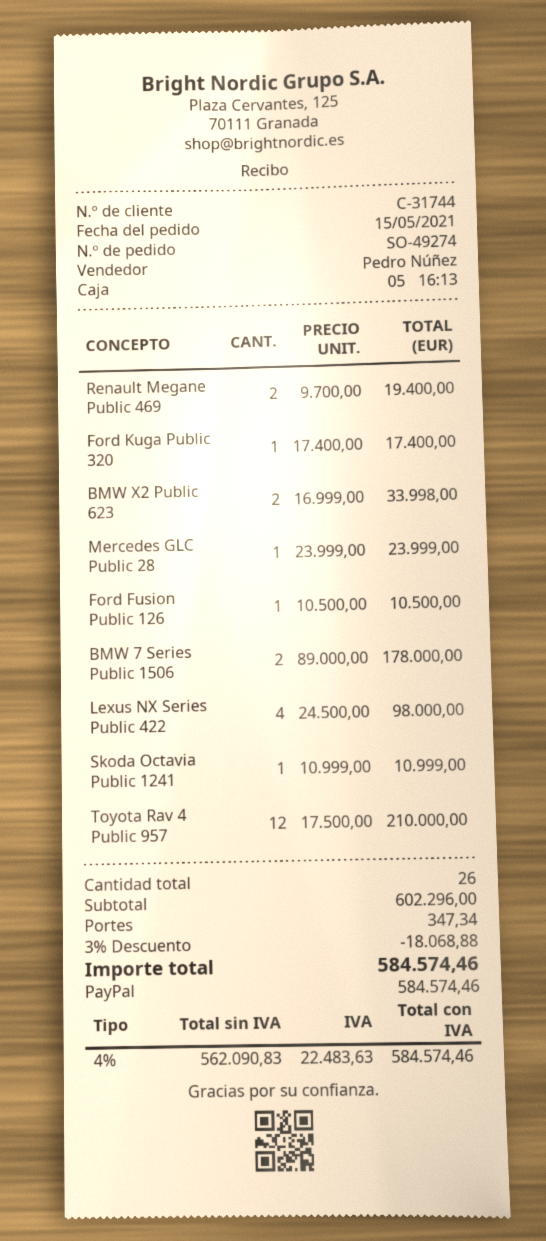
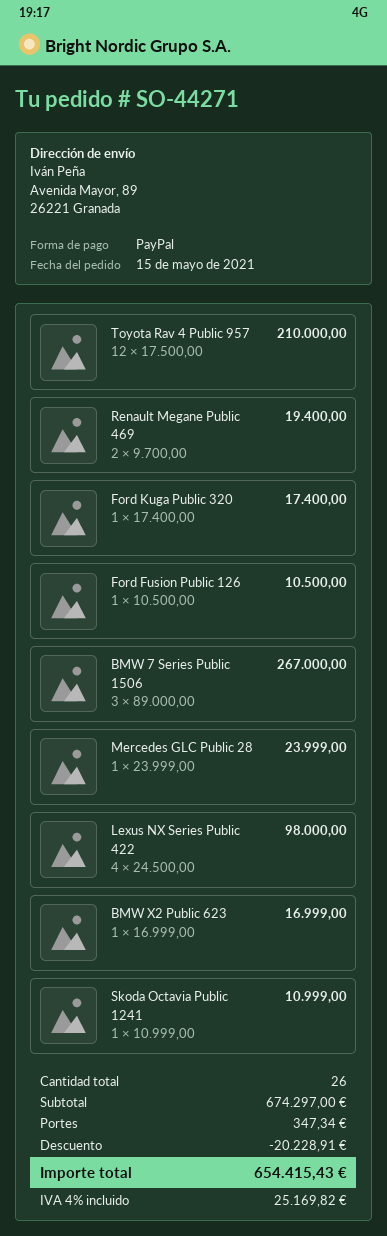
order number: SO-49274 -> SO-44271
BMW X2 Public 623: 2 x 16999.00 = 33998.00 -> 1 x 16999.00 = 16999.00
BMW 7 Series Public 1506: 2 x 89000.00 = 178000.00 -> 3 x 89000.00 = 267000.00
subtotal: 602296.00 -> 674297.00
discount: 18068.88 -> 20228.91
tax: 4% = 22483.63 -> 4% = 25169.82
total: 584574.46 -> 654415.43

